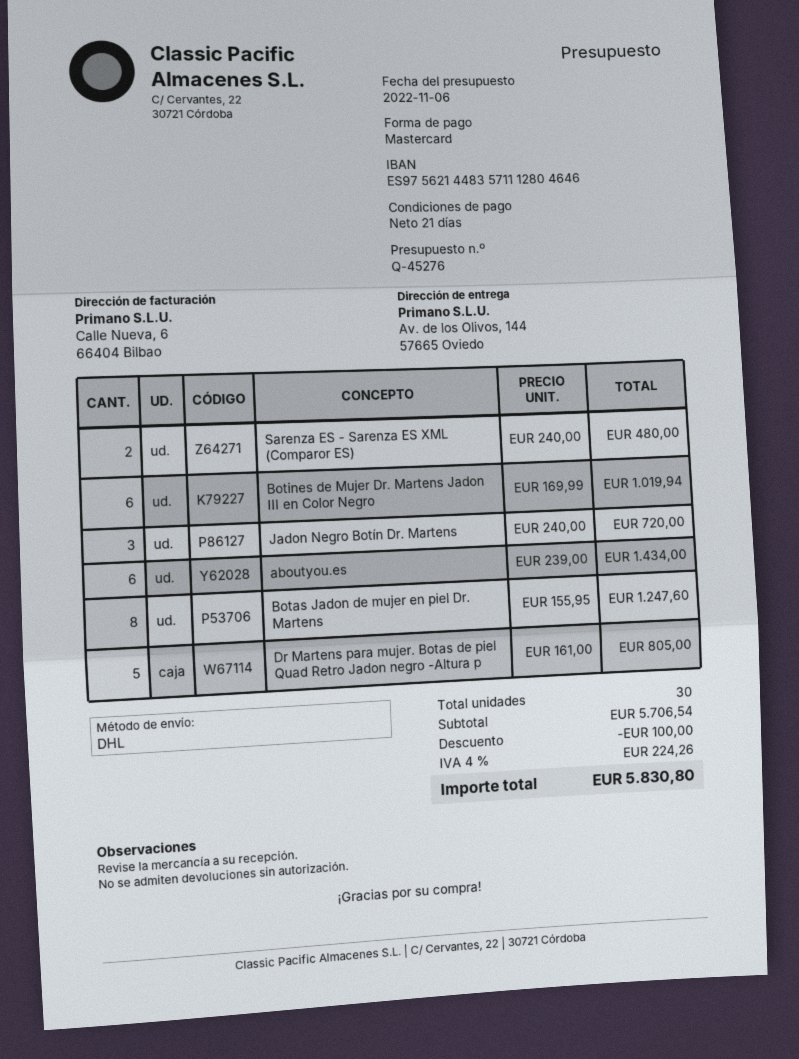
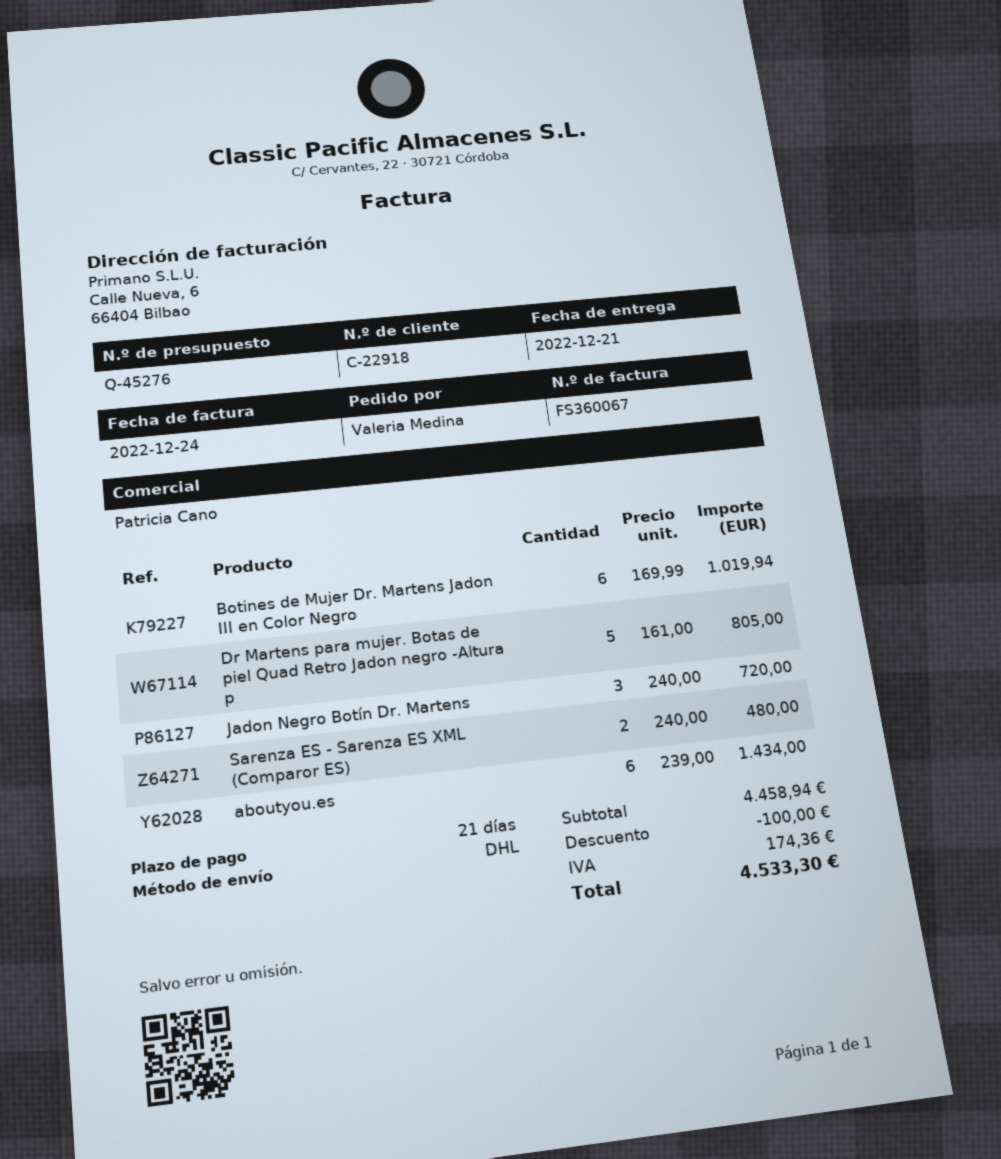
Botas Jadon de mujer en piel Dr. Martens: 8 x 155.95 = 1247.60 -> none
subtotal: 5706.54 -> 4458.94
tax: 224.26 -> 174.36
total: 5830.80 -> 4533.30

